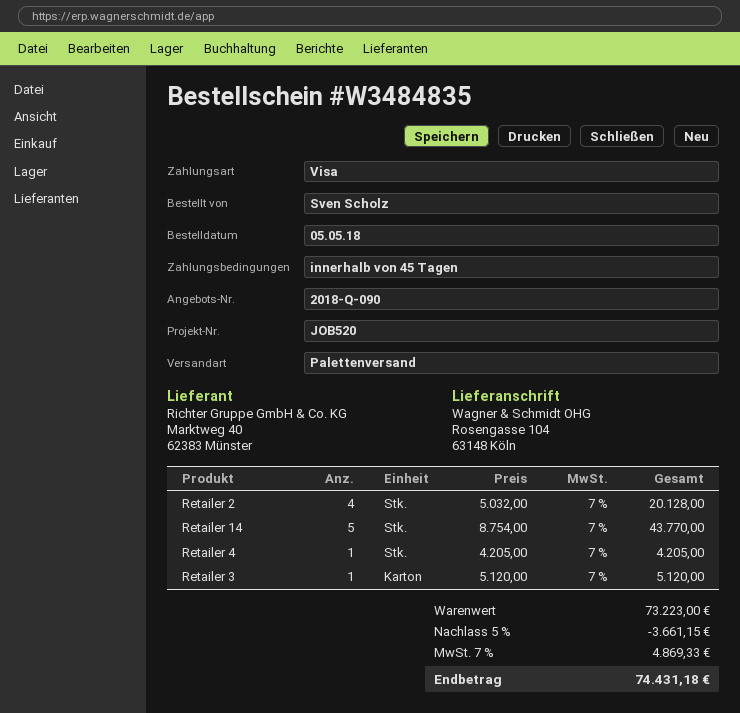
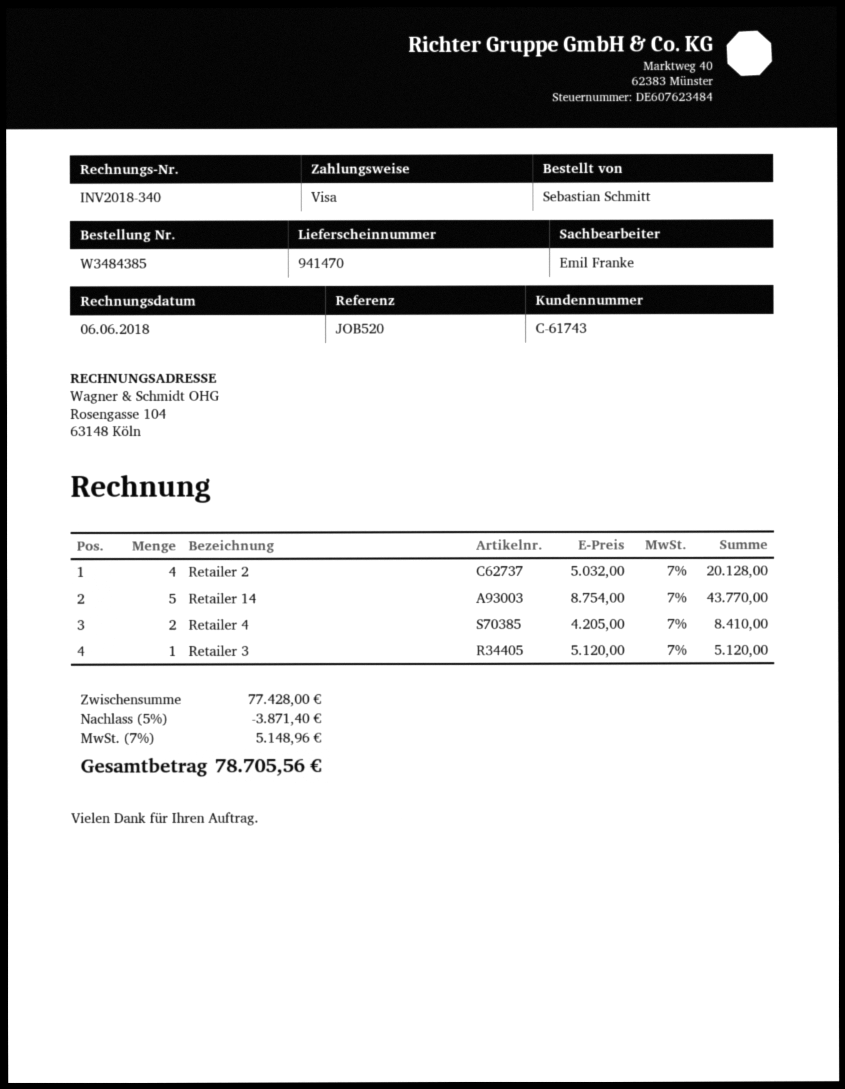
order number: W3484835 -> W3484385
ordered by: Sven Scholz -> Sebastian Schmitt
Retailer 4: 1 x 4205.00 = 4205.00 -> 2 x 4205.00 = 8410.00
subtotal: 73223.00 -> 77428.00
discount: 5% = 3661.15 -> 5% = 3871.40
tax: 7% = 4869.33 -> 7% = 5148.96
total: 74431.18 -> 78705.56

